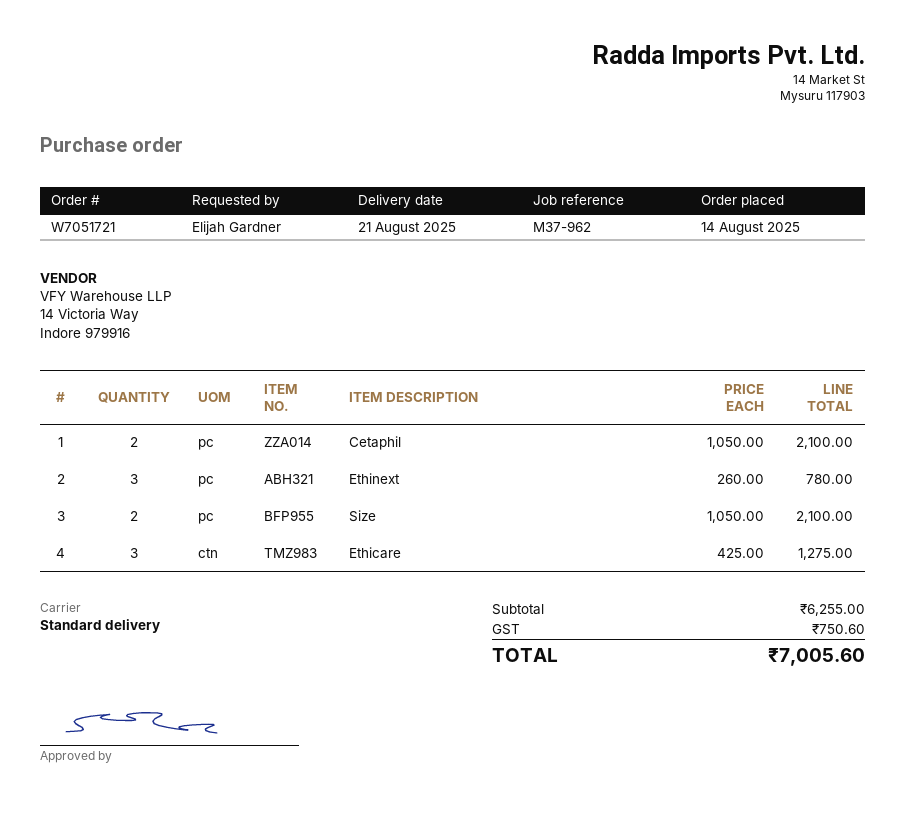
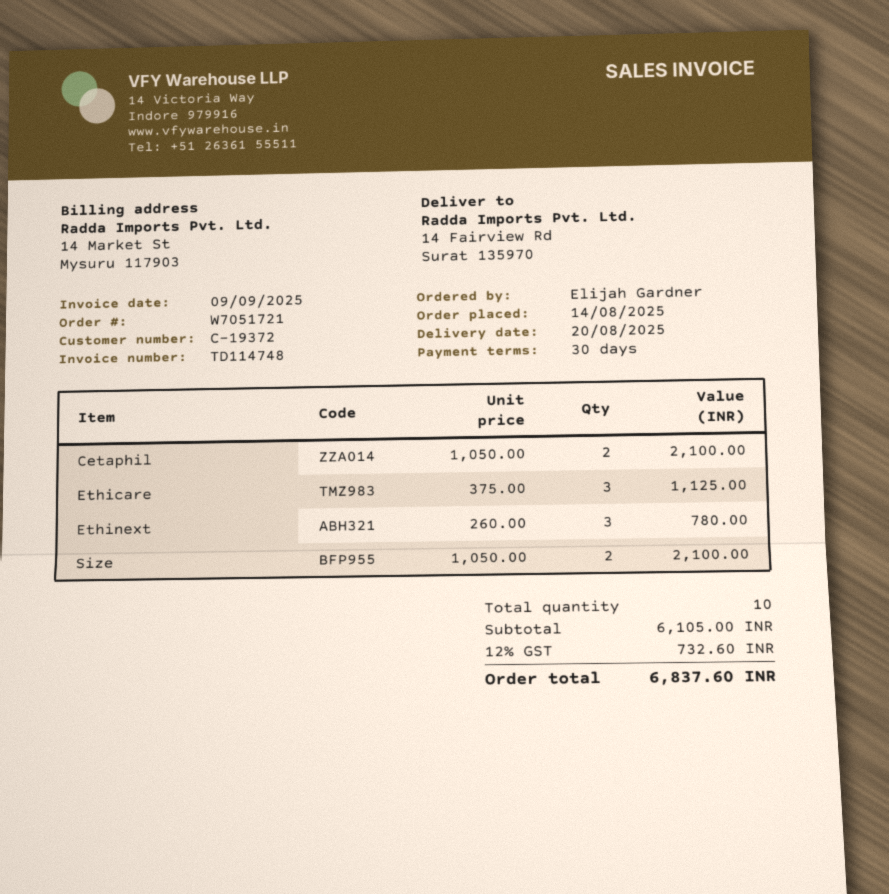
delivery date: 2025-08-21 -> 2025-08-20
Ethicare: 3 x 425.00 = 1275.00 -> 3 x 375.00 = 1125.00
subtotal: 6255.00 -> 6105.00
tax: 750.60 -> 732.60
total: 7005.60 -> 6837.60

